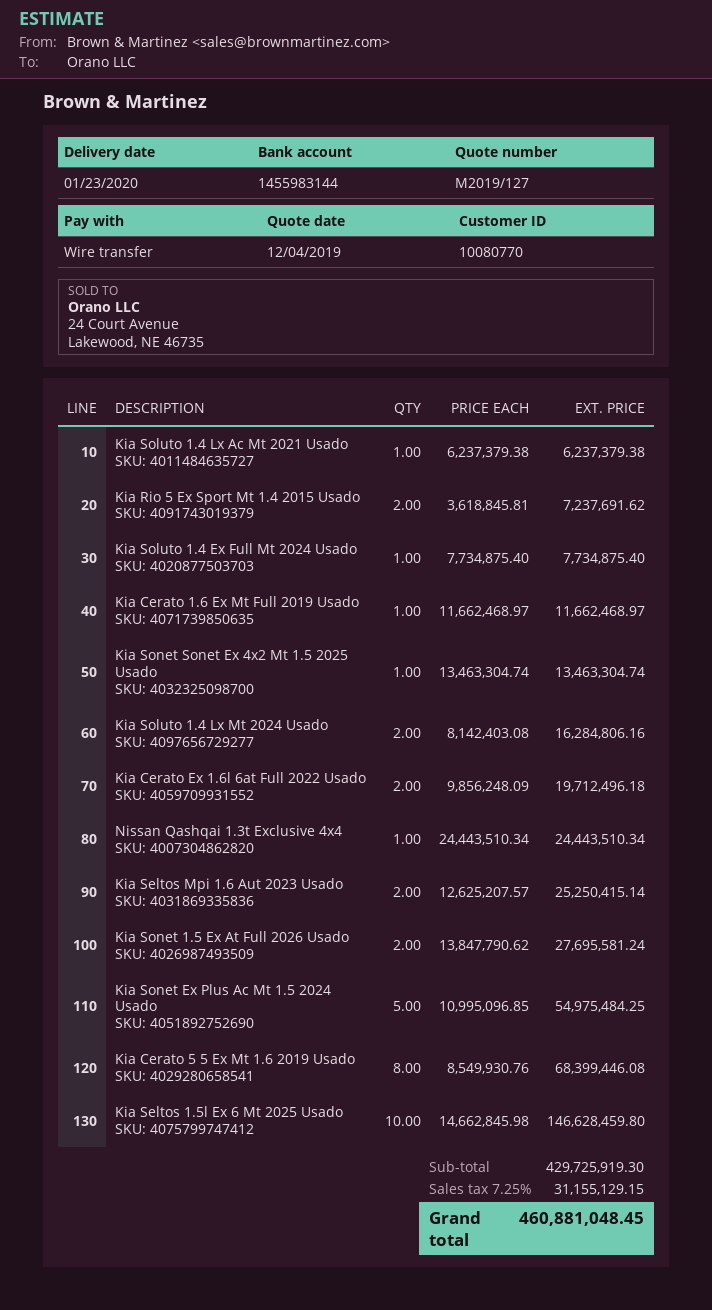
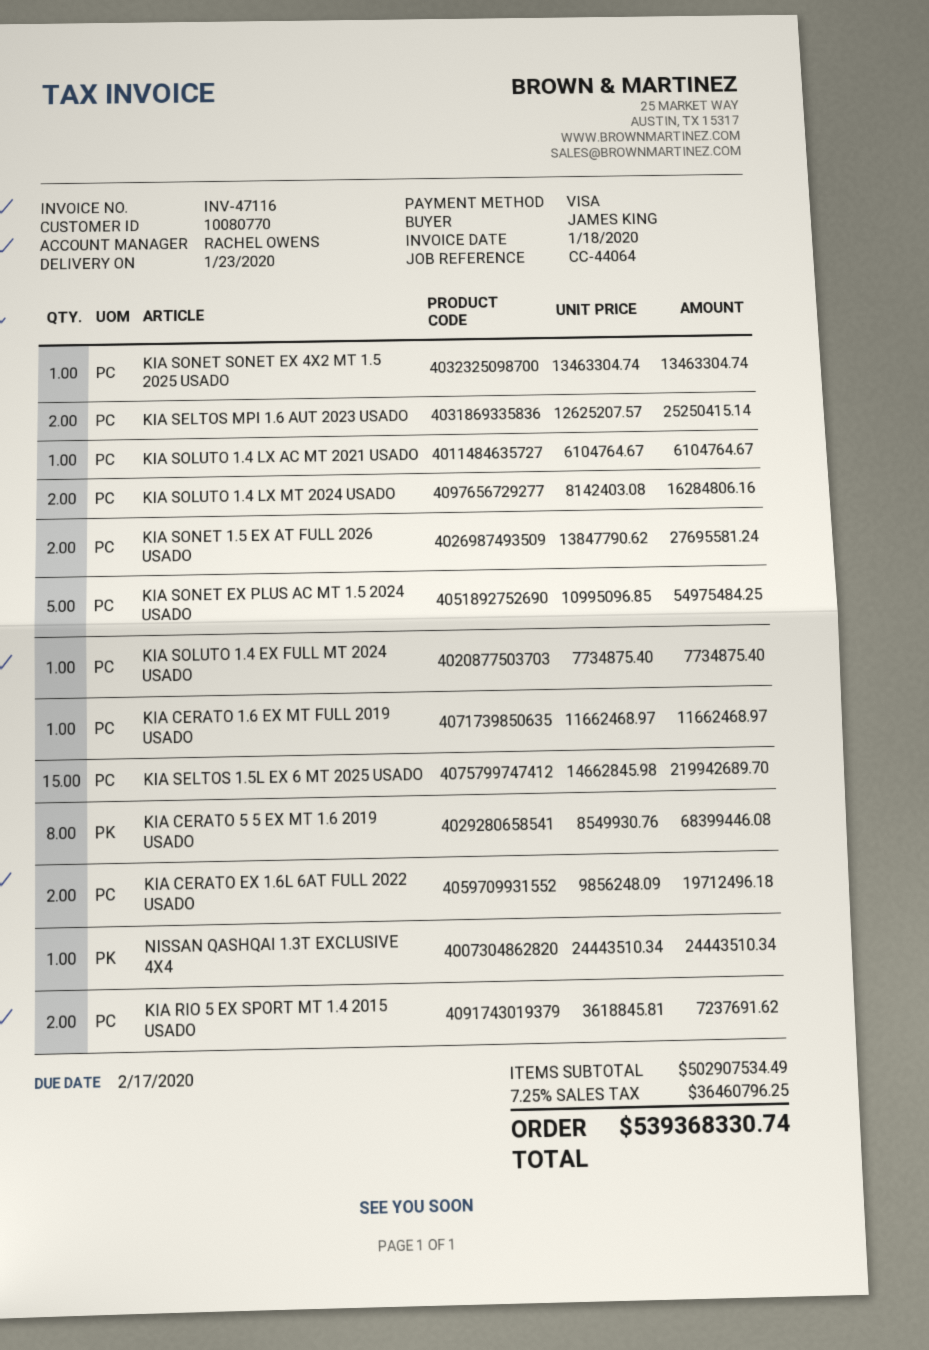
payment method: bank transfer -> Visa
Kia Soluto 1.4 Lx Ac Mt 2021 Usado: 1 x 6237379.38 = 6237379.38 -> 1 x 6104764.67 = 6104764.67
Kia Seltos 1.5l Ex 6 Mt 2025 Usado: 10 x 14662845.98 = 146628459.80 -> 15 x 14662845.98 = 219942689.70
subtotal: 429725919.30 -> 502907534.49
tax: 7.25% = 31155129.15 -> 7.25% = 36460796.25
total: 460881048.45 -> 539368330.74

